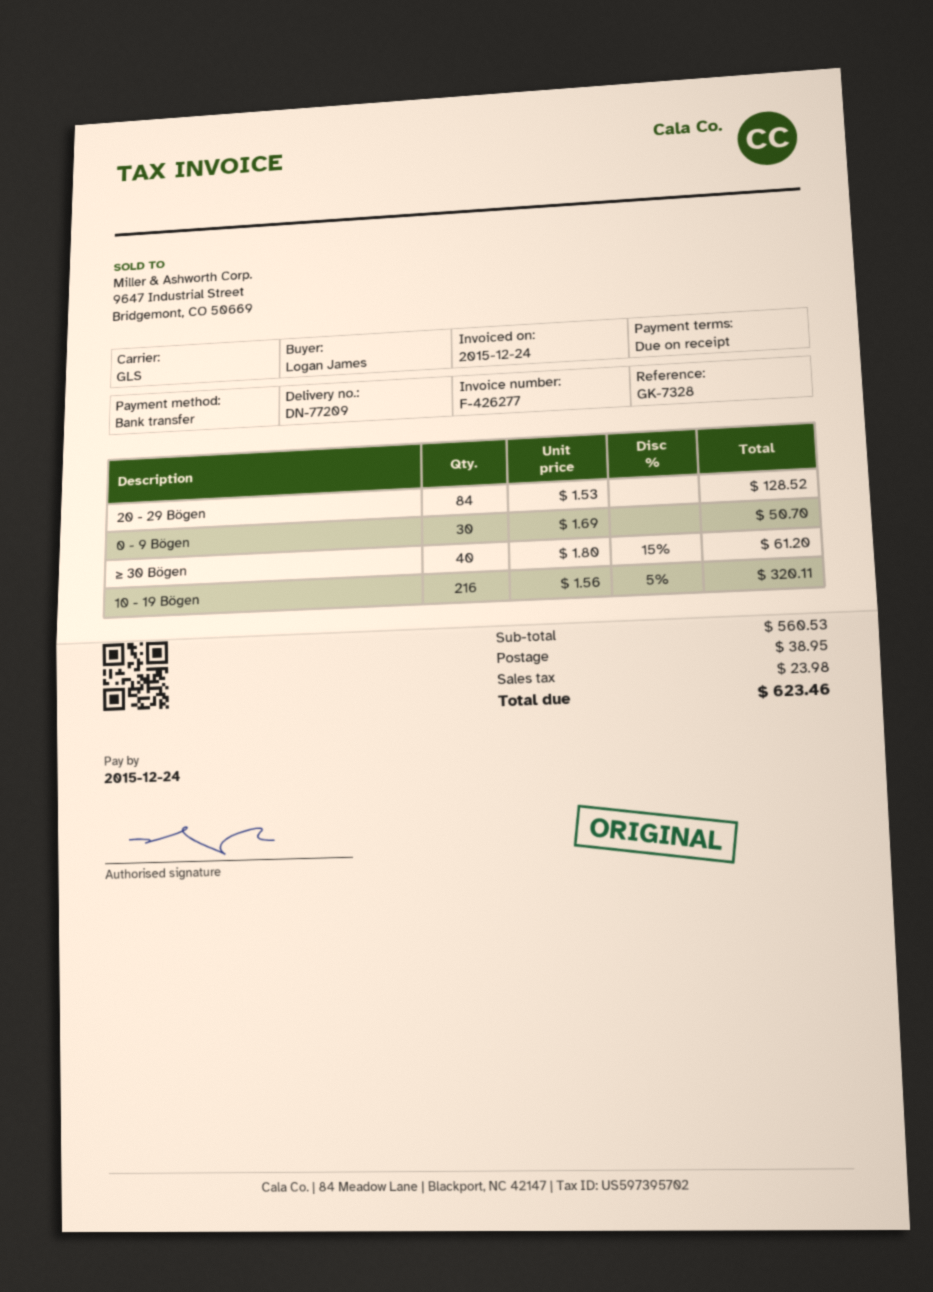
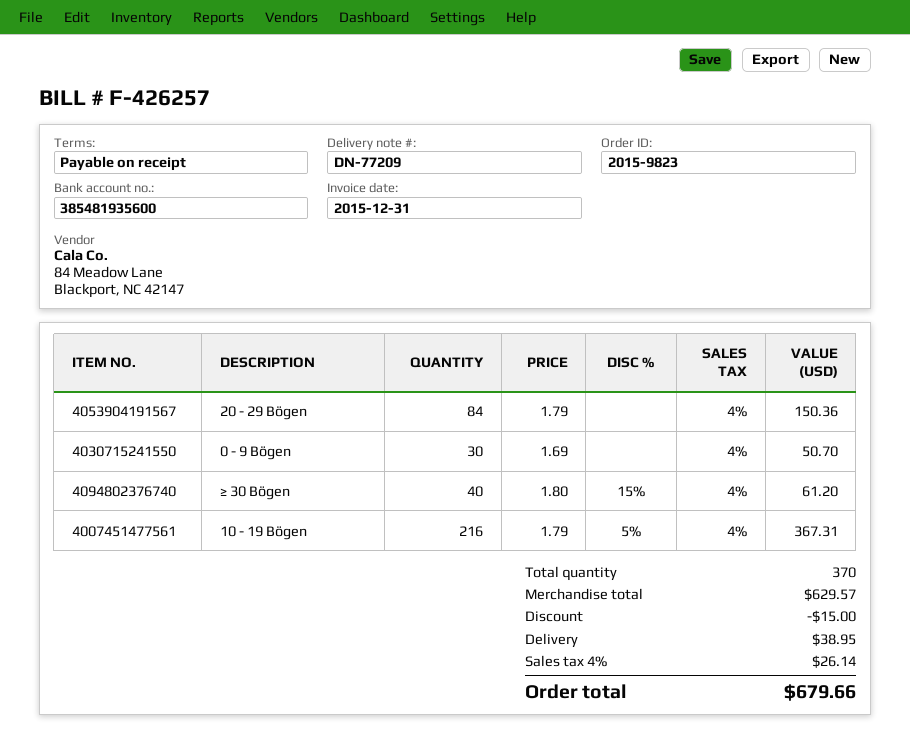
invoice number: F-426277 -> F-426257
invoice date: 2015-12-24 -> 2015-12-31
20 - 29 Bögen: 84 x 1.53 = 128.52 -> 84 x 1.79 = 150.36
10 - 19 Bögen: 216 x 1.56 - 5% = 320.11 -> 216 x 1.79 - 5% = 367.31
subtotal: 560.53 -> 629.57
discount: none -> 15.00
tax: 23.98 -> 26.14
total: 623.46 -> 679.66

